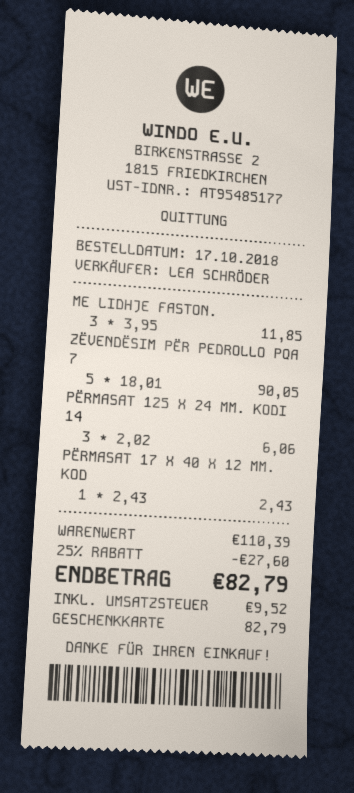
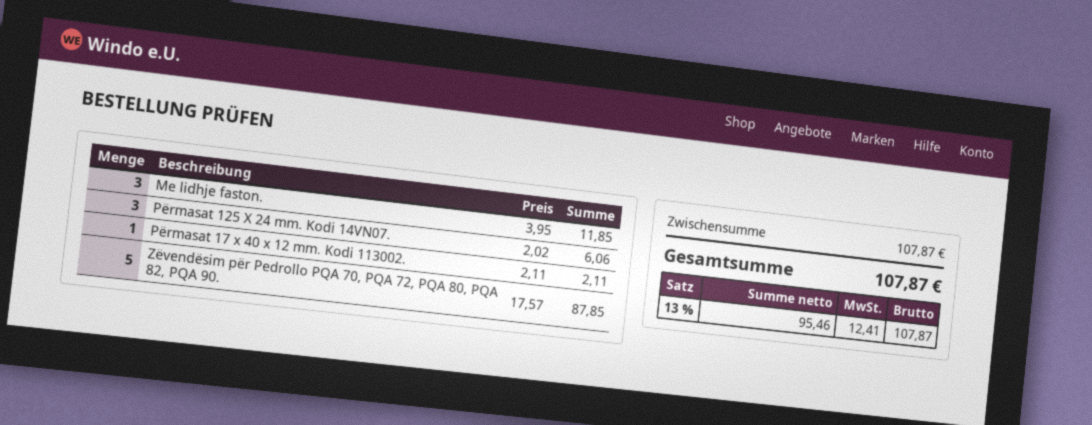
ZËVENDËSIM PËR PEDROLLO PQA 7: 5 x 18.01 = 90.05 -> 5 x 17.57 = 87.85
PËRMASAT 17 X 40 X 12 MM. KOD: 1 x 2.43 = 2.43 -> 1 x 2.11 = 2.11
subtotal: 110.39 -> 107.87
discount: 25% = 27.60 -> none
tax: 9.52 -> 12.41
total: 82.79 -> 107.87

